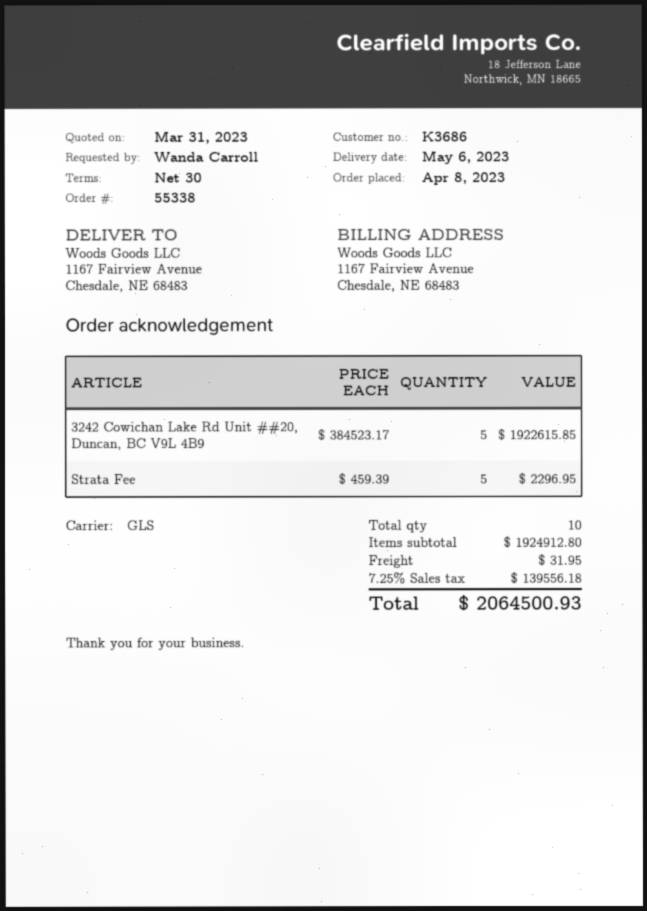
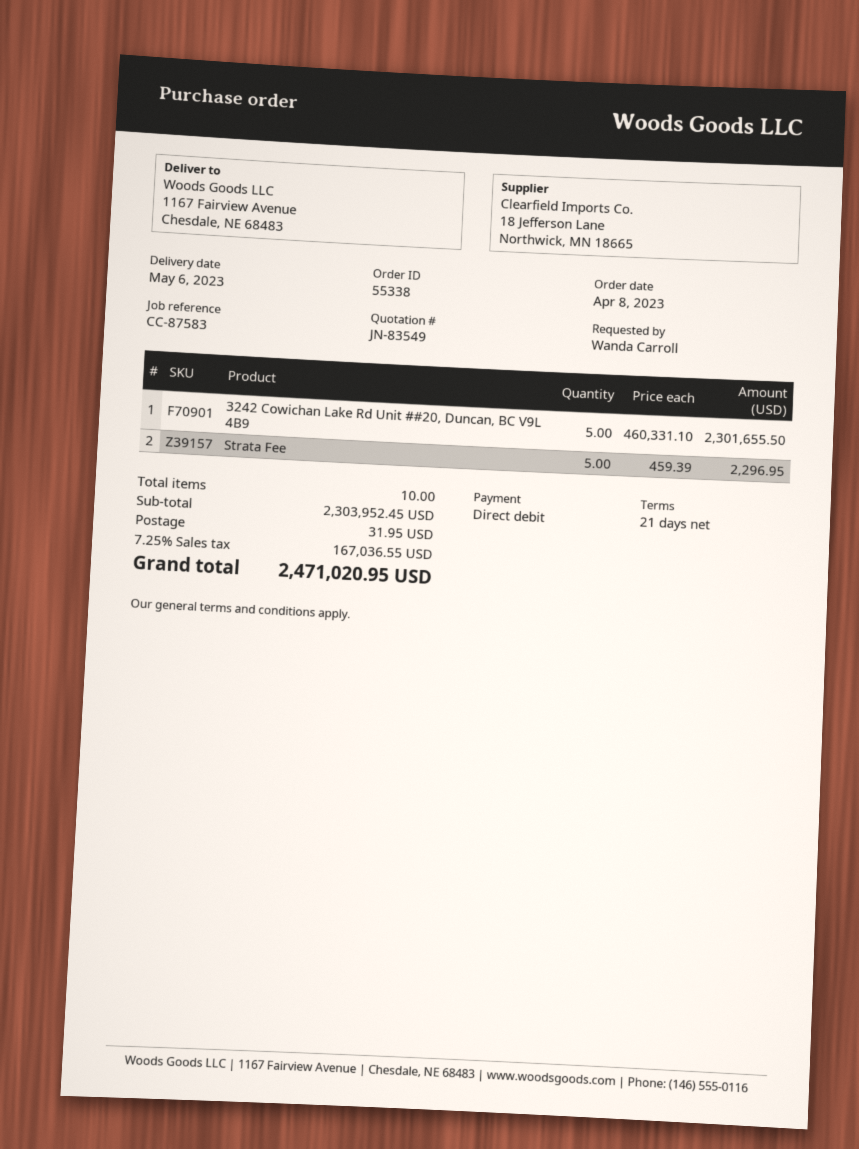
payment terms: 30 days -> 21 days
3242 Cowichan Lake Rd Unit ##20, Duncan, BC V9L 4B9: 5 x 384523.17 = 1922615.85 -> 5 x 460331.10 = 2301655.50
subtotal: 1924912.80 -> 2303952.45
tax: 7.25% = 139556.18 -> 7.25% = 167036.55
total: 2064500.93 -> 2471020.95

